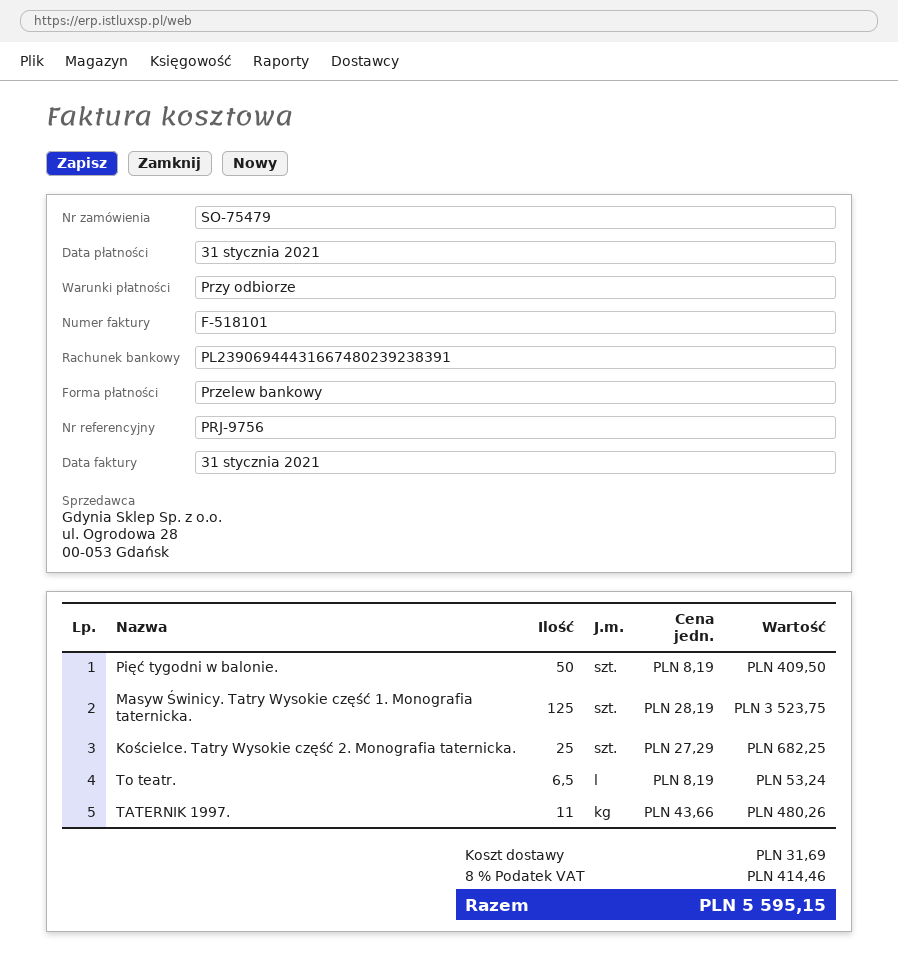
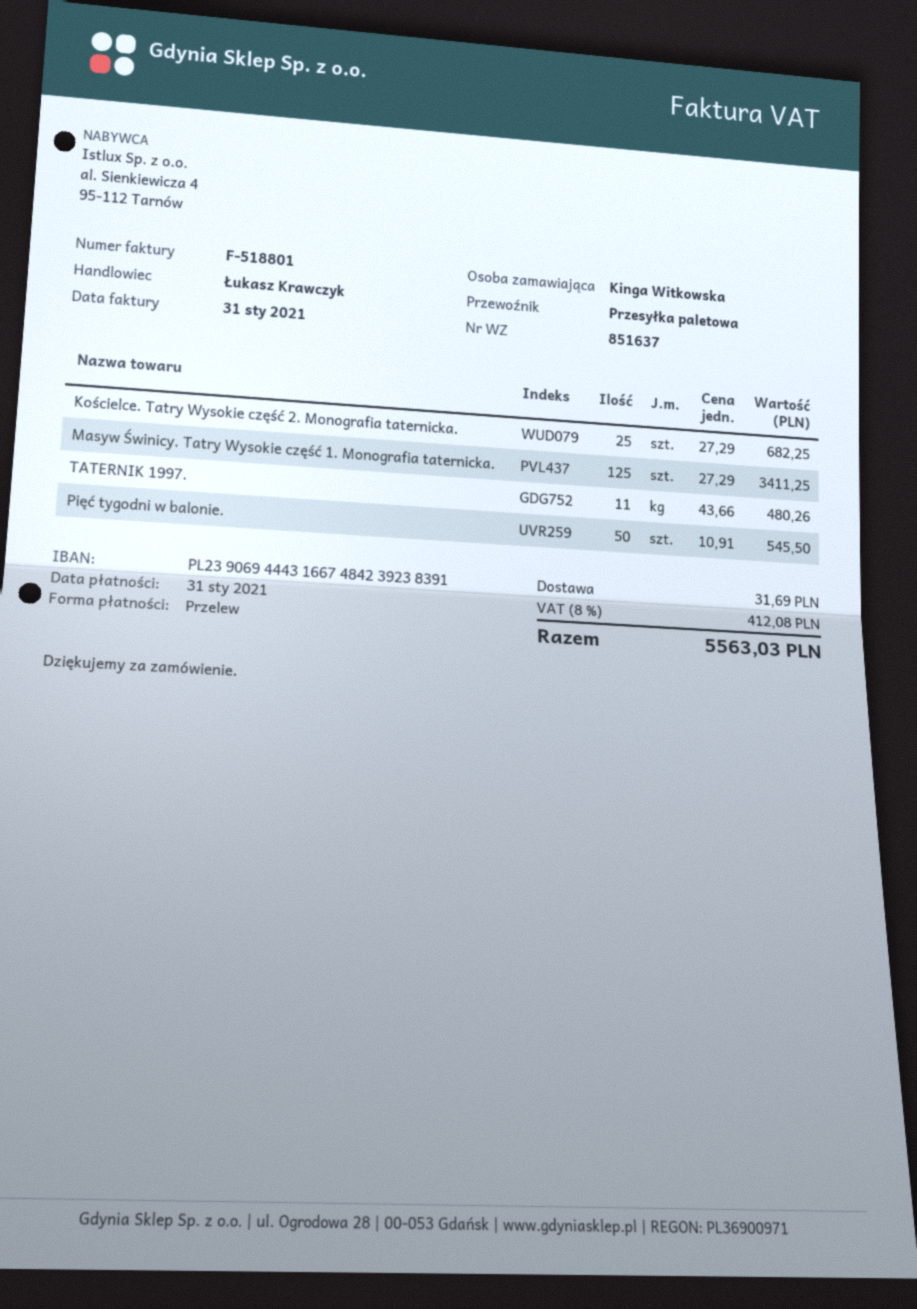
invoice number: F-518101 -> F-518801
bank account: PL23906944431667480239238391 -> PL23906944431667484239238391
Pięć tygodni w balonie.: 50 x 8.19 = 409.50 -> 50 x 10.91 = 545.50
Masyw Świnicy. Tatry Wysokie część 1. Monografia taternicka.: 125 x 28.19 = 3523.75 -> 125 x 27.29 = 3411.25
To teatr.: 6.5 x 8.19 = 53.24 -> none
tax: 8% = 414.46 -> 8% = 412.08
total: 5595.15 -> 5563.03

